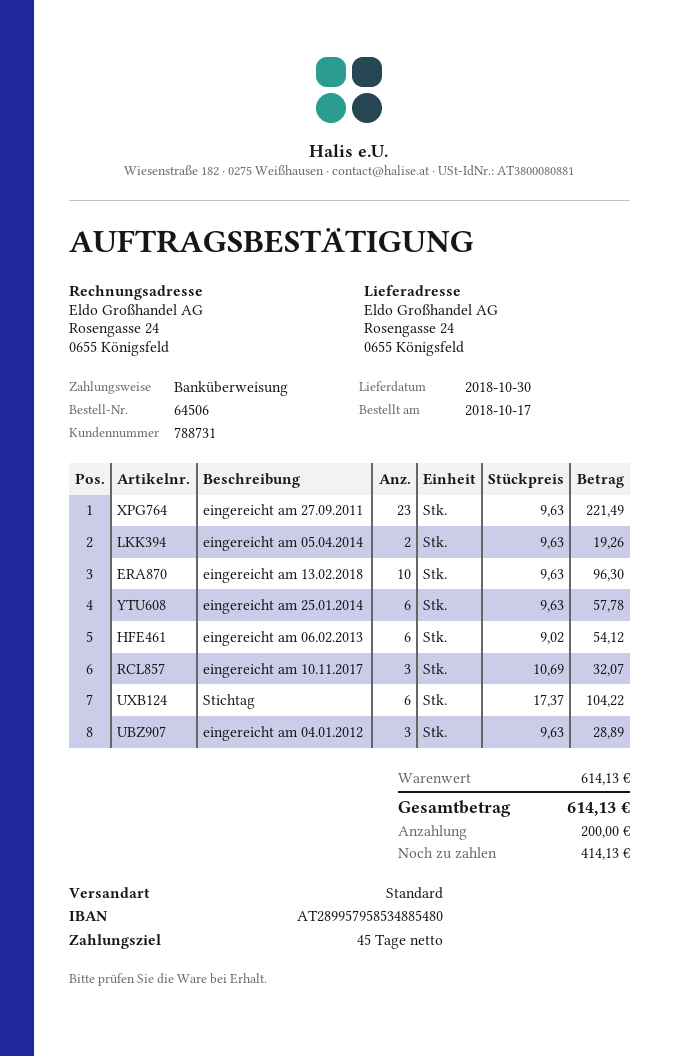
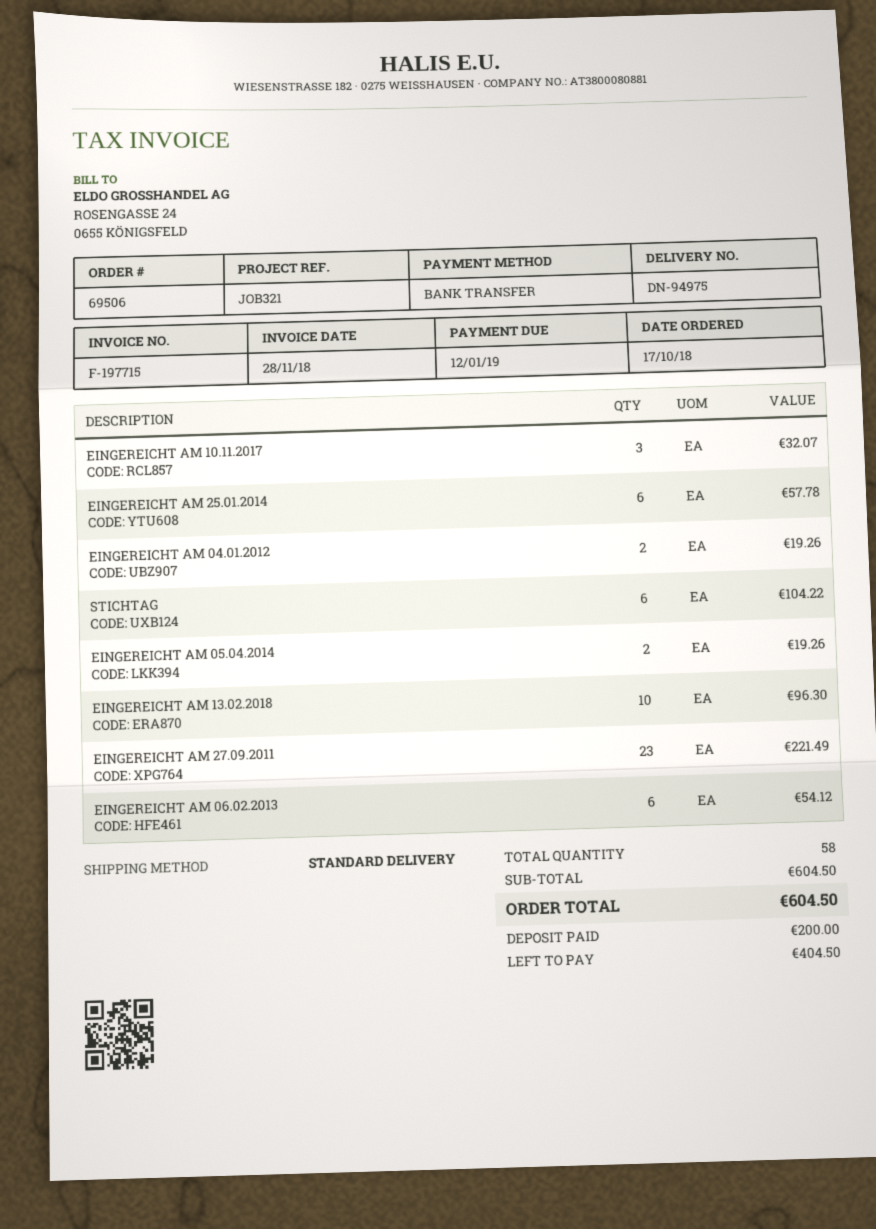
order number: 64506 -> 69506
eingereicht am 04.01.2012: 3 for 28.89 -> 2 for 19.26
subtotal: 614.13 -> 604.50
total: 614.13 -> 604.50
balance: 414.13 -> 404.50

